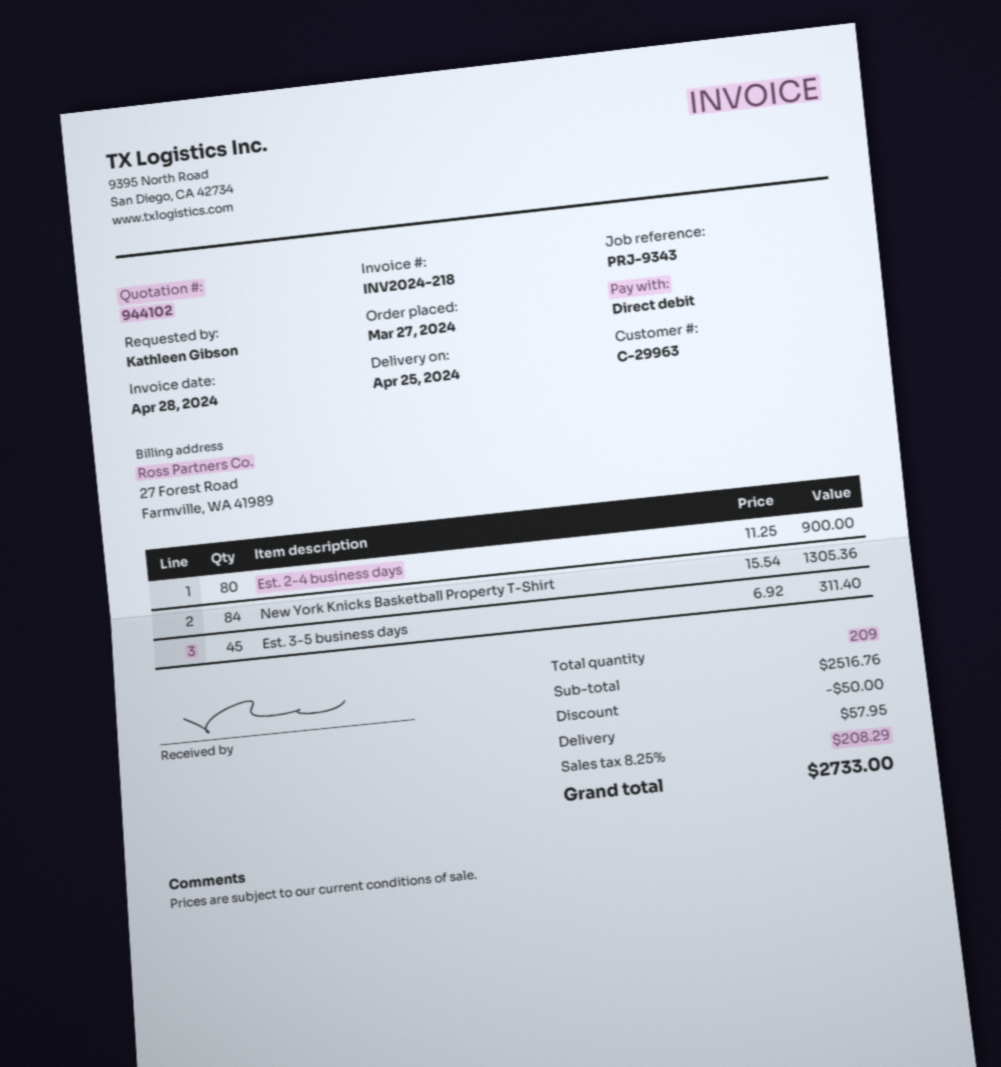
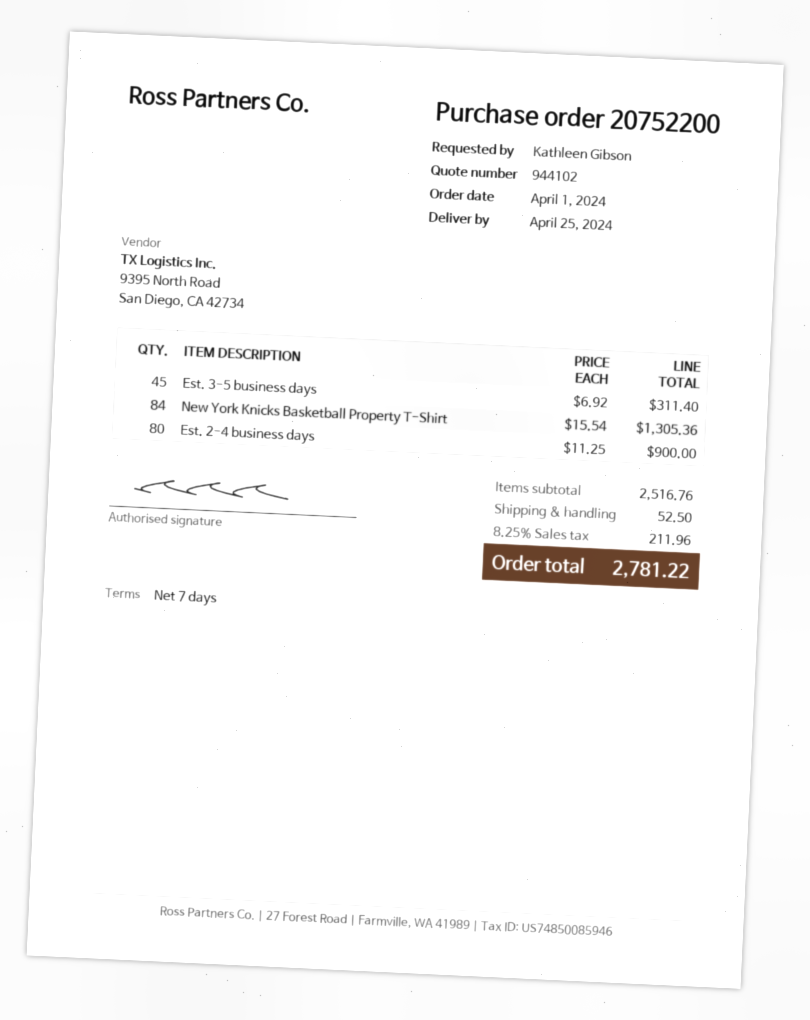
order date: 2024-03-27 -> 2024-04-01
discount: 50.00 -> none
shipping: 57.95 -> 52.50
tax: 8.25% = 208.29 -> 8.25% = 211.96
total: 2733.00 -> 2781.22

